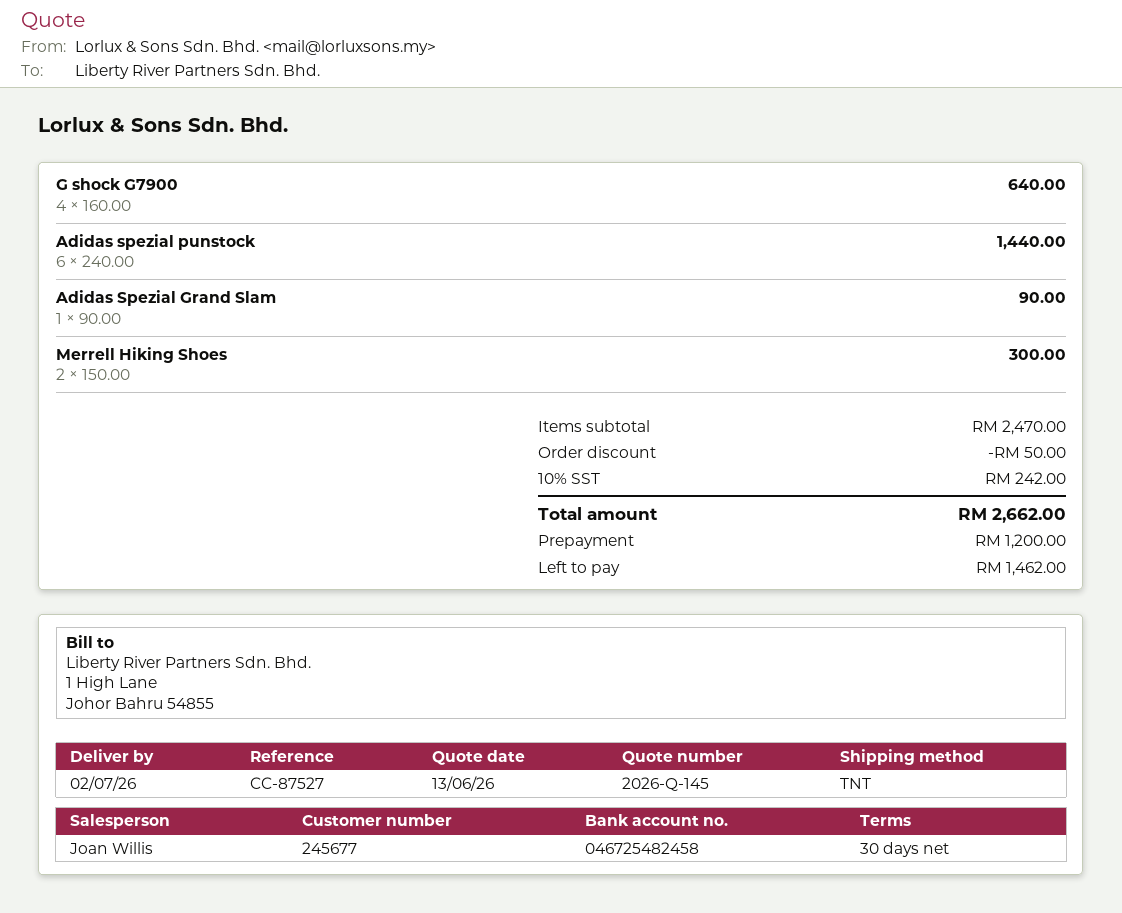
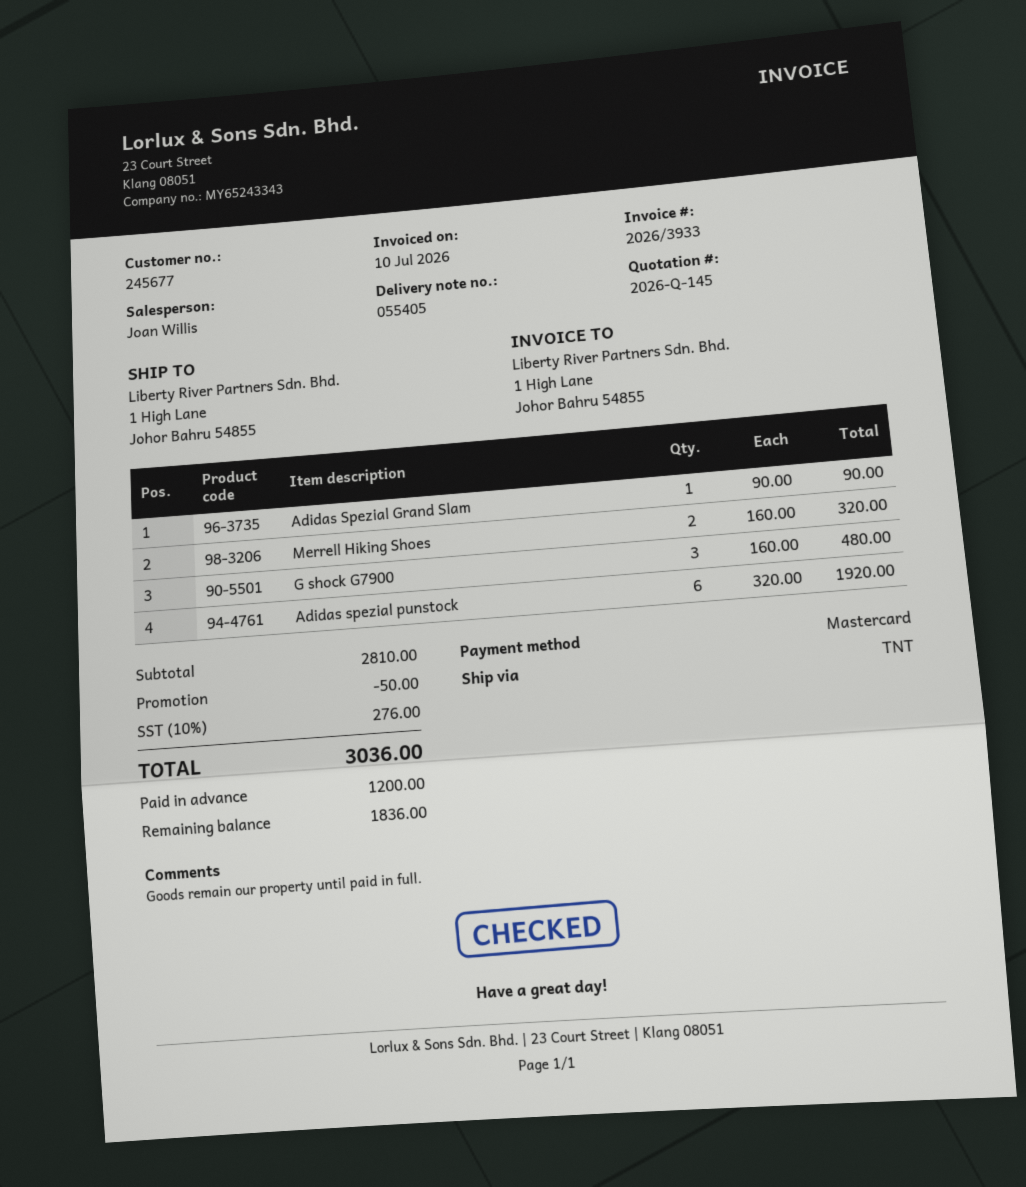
G shock G7900: 4 x 160.00 = 640.00 -> 3 x 160.00 = 480.00
Adidas spezial punstock: 6 x 240.00 = 1440.00 -> 6 x 320.00 = 1920.00
Merrell Hiking Shoes: 2 x 150.00 = 300.00 -> 2 x 160.00 = 320.00
subtotal: 2470.00 -> 2810.00
tax: 10% = 242.00 -> 10% = 276.00
total: 2662.00 -> 3036.00
balance: 1462.00 -> 1836.00

